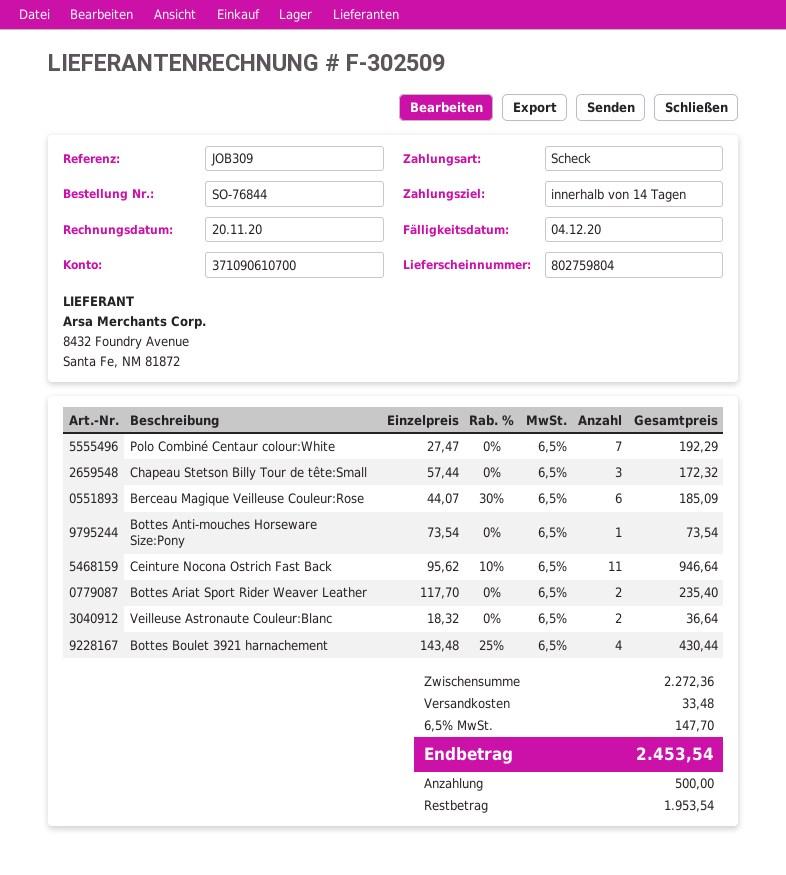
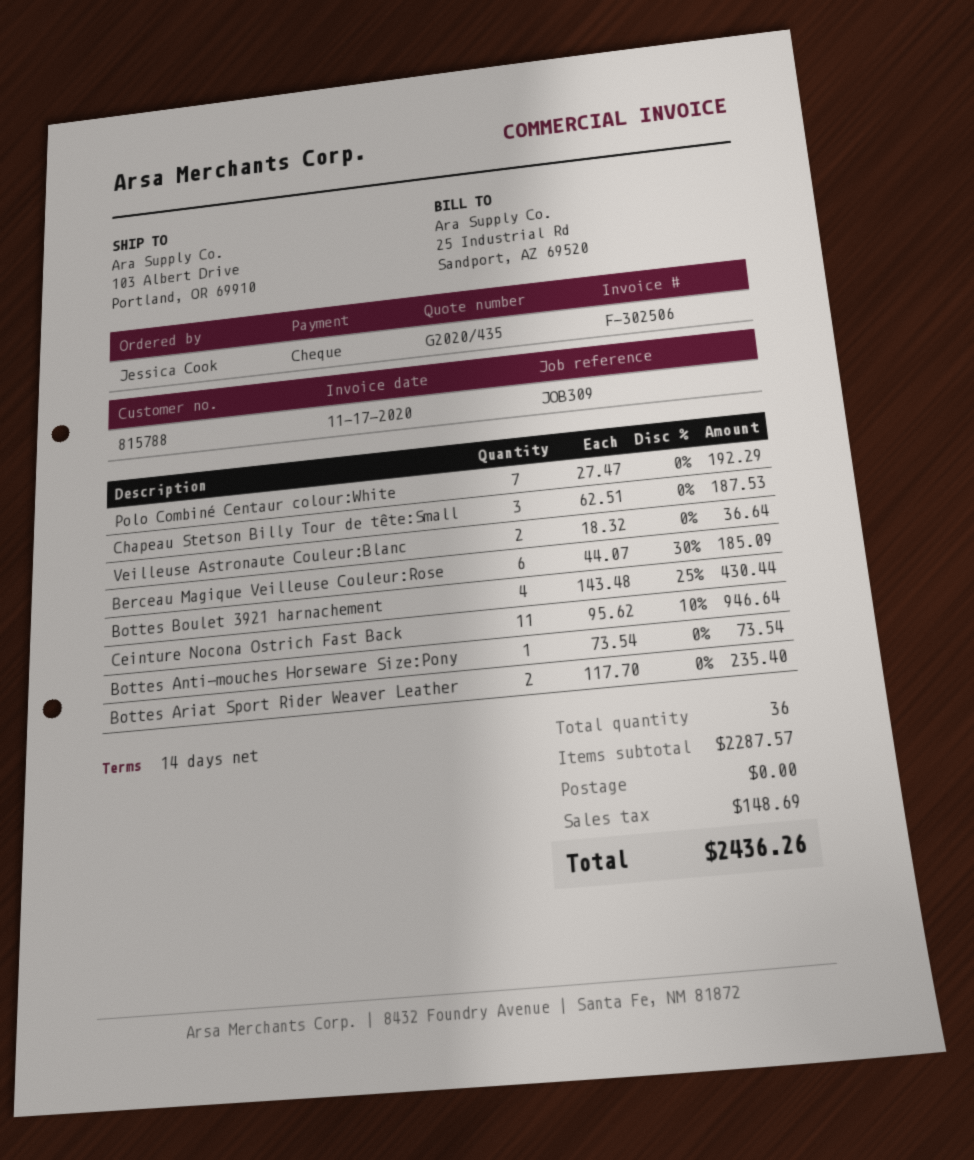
invoice number: F-302509 -> F-302506
invoice date: 2020-11-20 -> 2020-11-17
Chapeau Stetson Billy Tour de tête:Small: 3 x 57.44 = 172.32 -> 3 x 62.51 = 187.53
subtotal: 2272.36 -> 2287.57
shipping: 33.48 -> 0.00
tax: 147.70 -> 148.69
total: 2453.54 -> 2436.26

